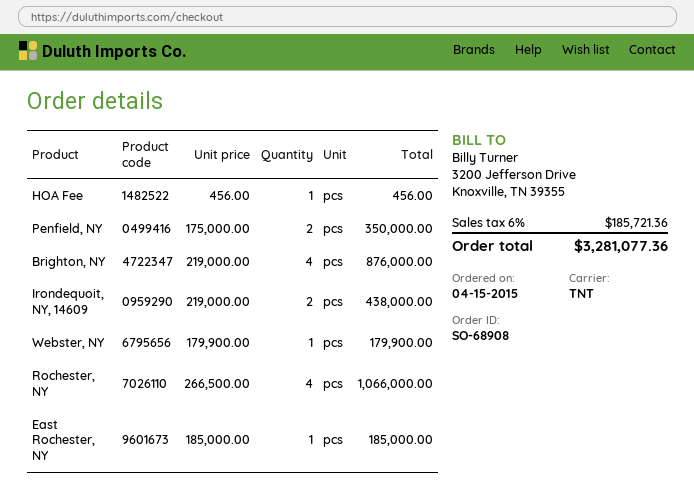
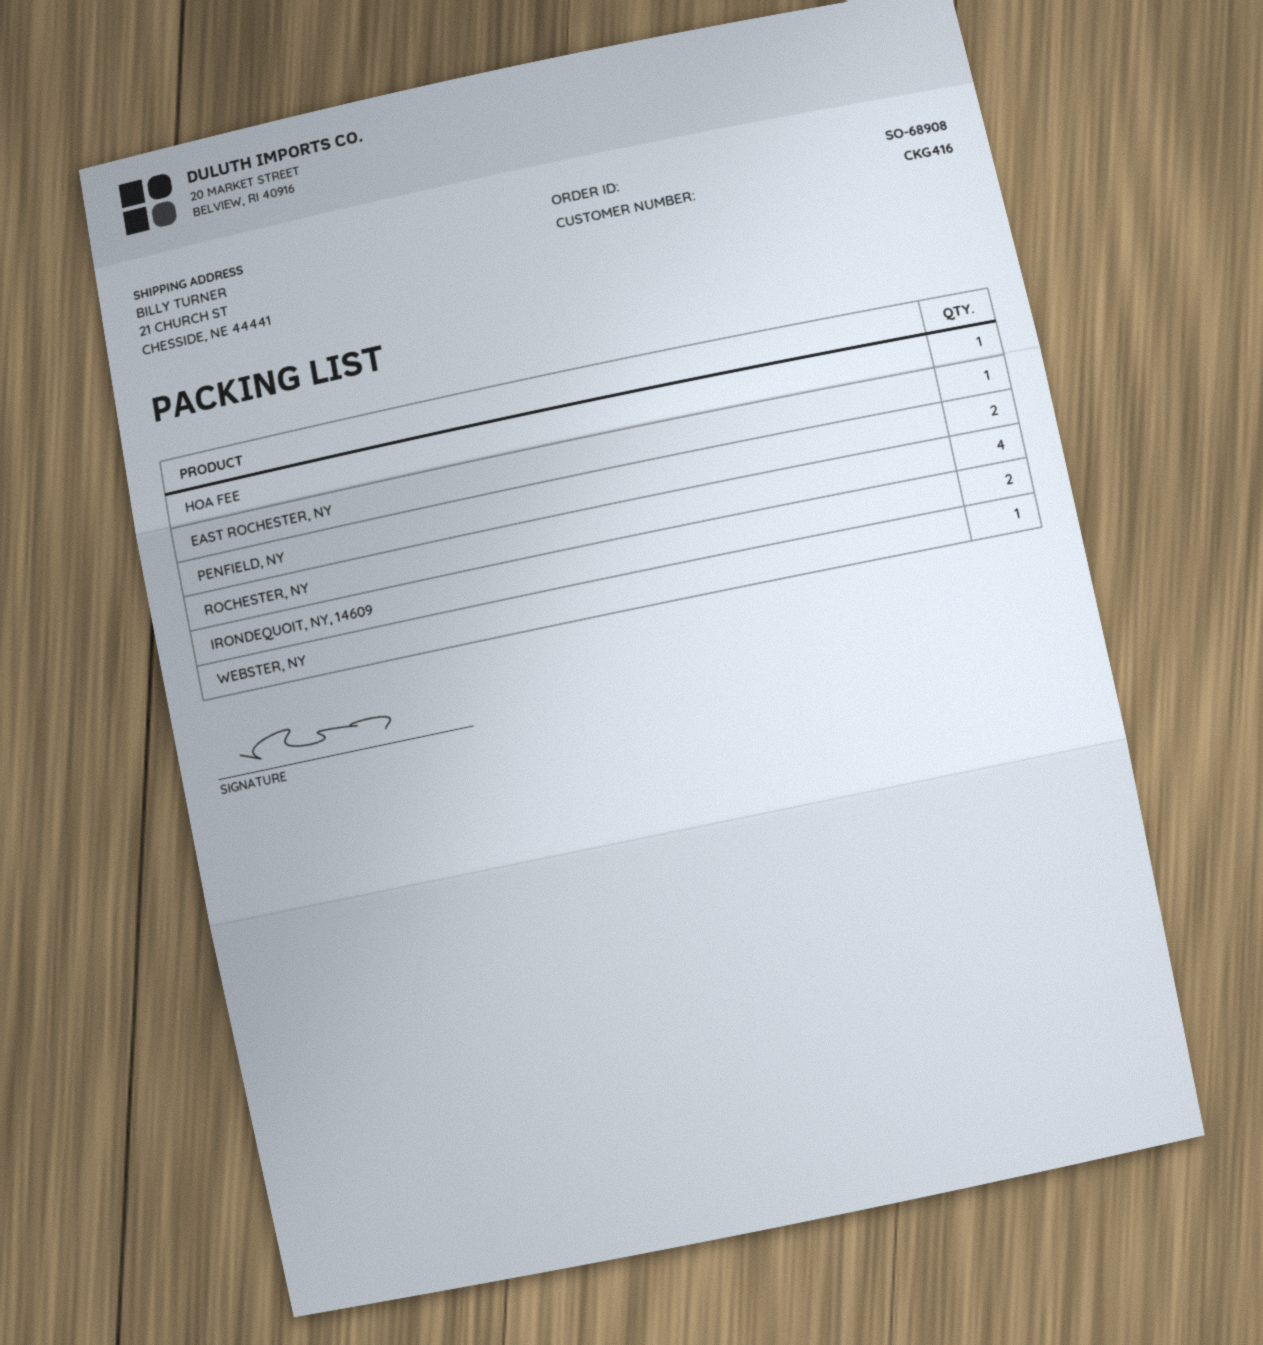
Brighton, NY: 4 -> none

